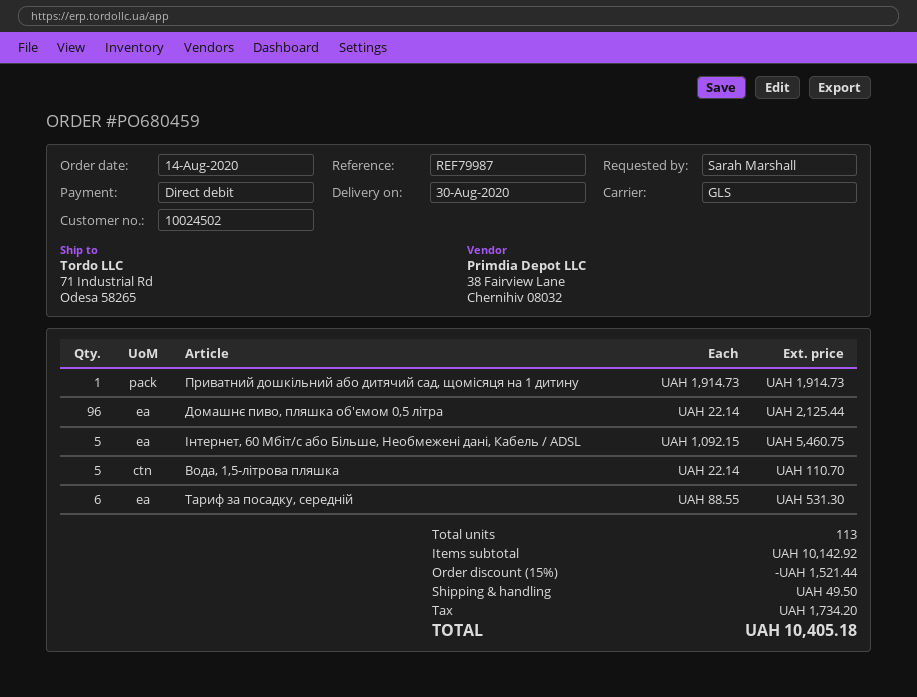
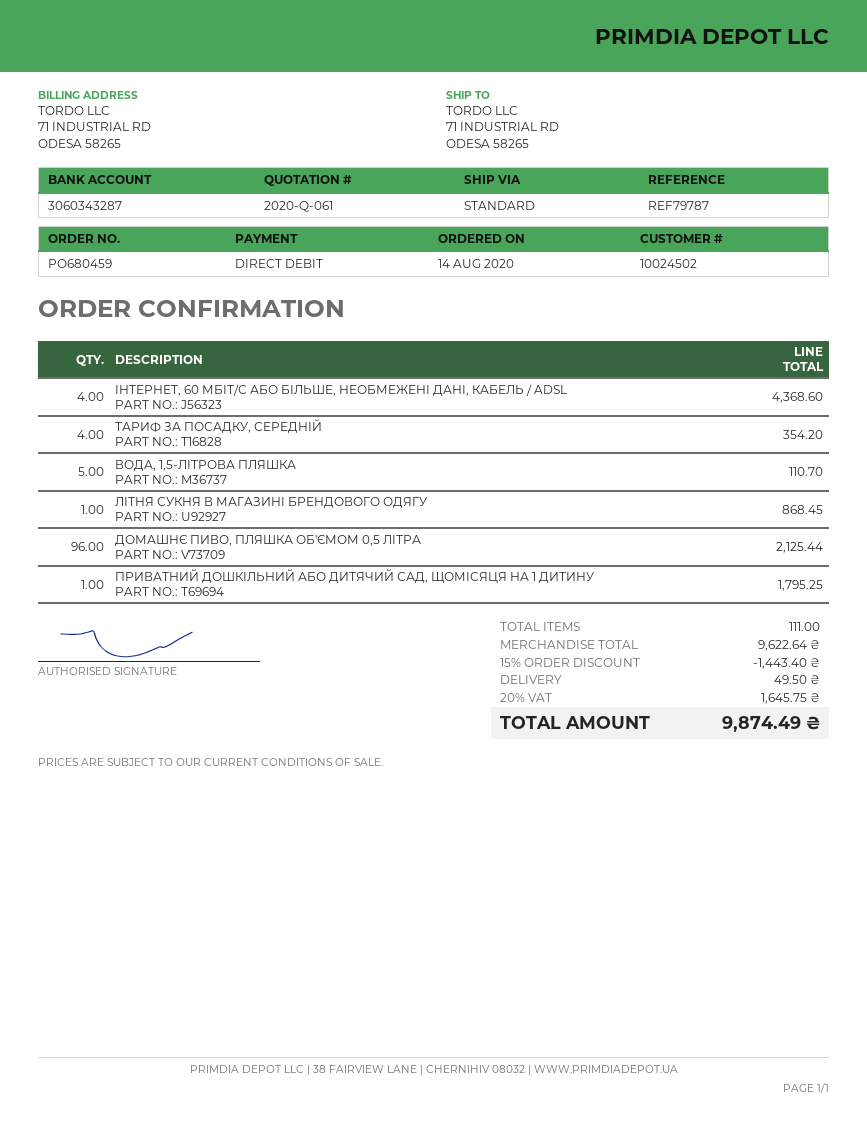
reference: REF79987 -> REF79787
shipping method: GLS -> standard
Приватний дошкільний або дитячий сад, щомісяця на 1 дитину: 1 for 1914.73 -> 1 for 1795.25
Інтернет, 60 Мбіт/с або Більше, Необмежені дані, Кабель / ADSL: 5 for 5460.75 -> 4 for 4368.60
Тариф за посадку, середній: 6 for 531.30 -> 4 for 354.20
ЛІТНЯ СУКНЯ В МАГАЗИНІ БРЕНДОВОГО ОДЯГУ: none -> 1 for 868.45
total quantity: 113 -> 111
subtotal: 10142.92 -> 9622.64
discount: 15% = 1521.44 -> 15% = 1443.40
tax: 1734.20 -> 1645.75
total: 10405.18 -> 9874.49

